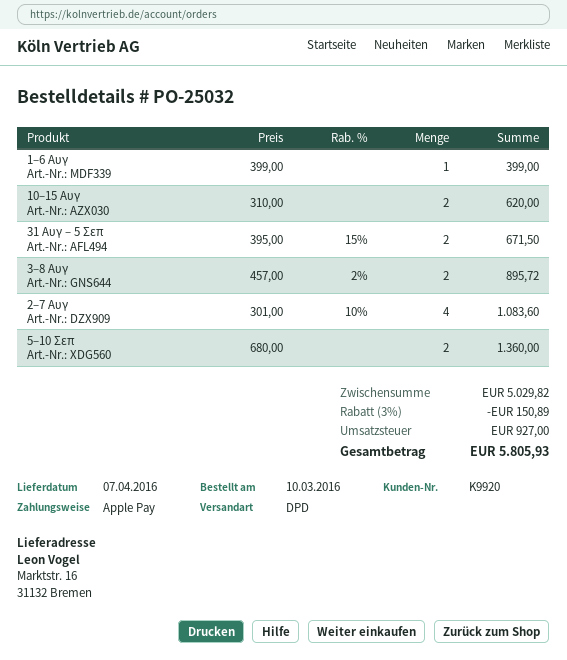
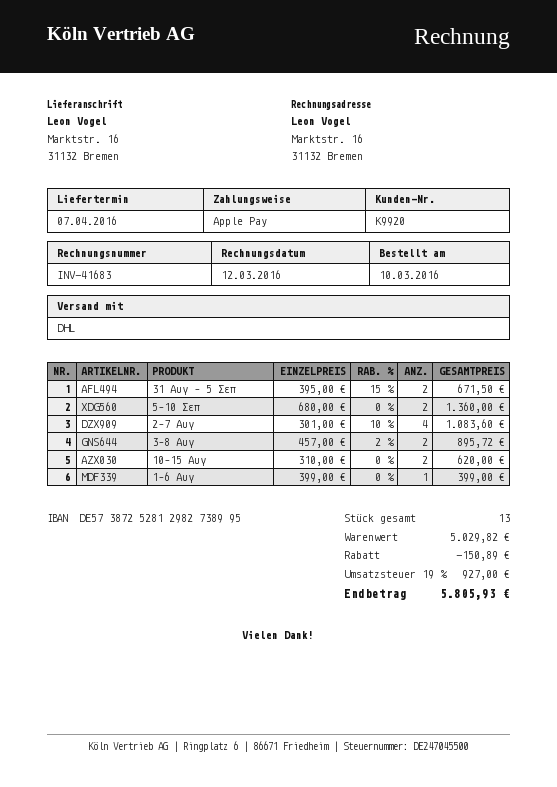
shipping method: DPD -> DHL

